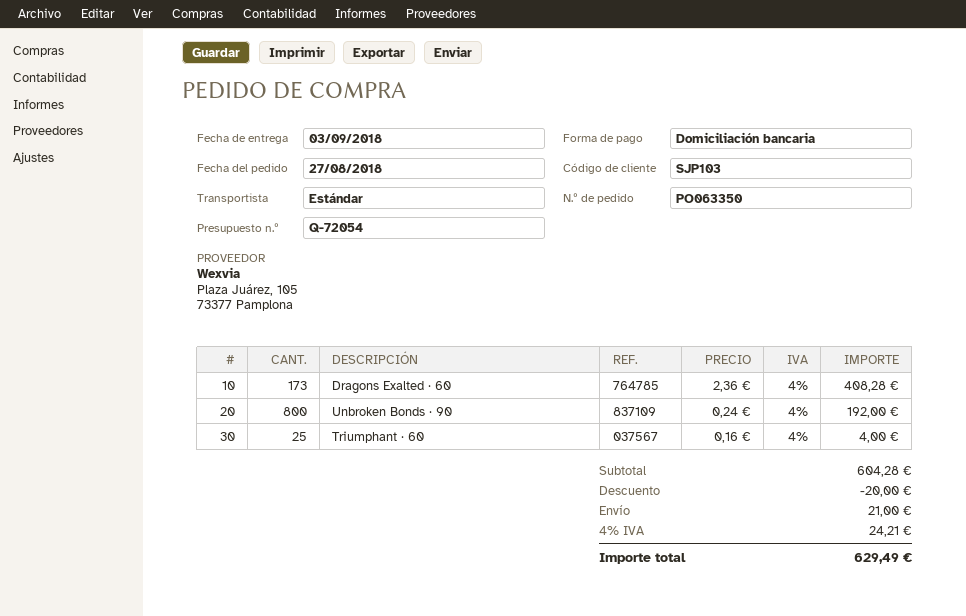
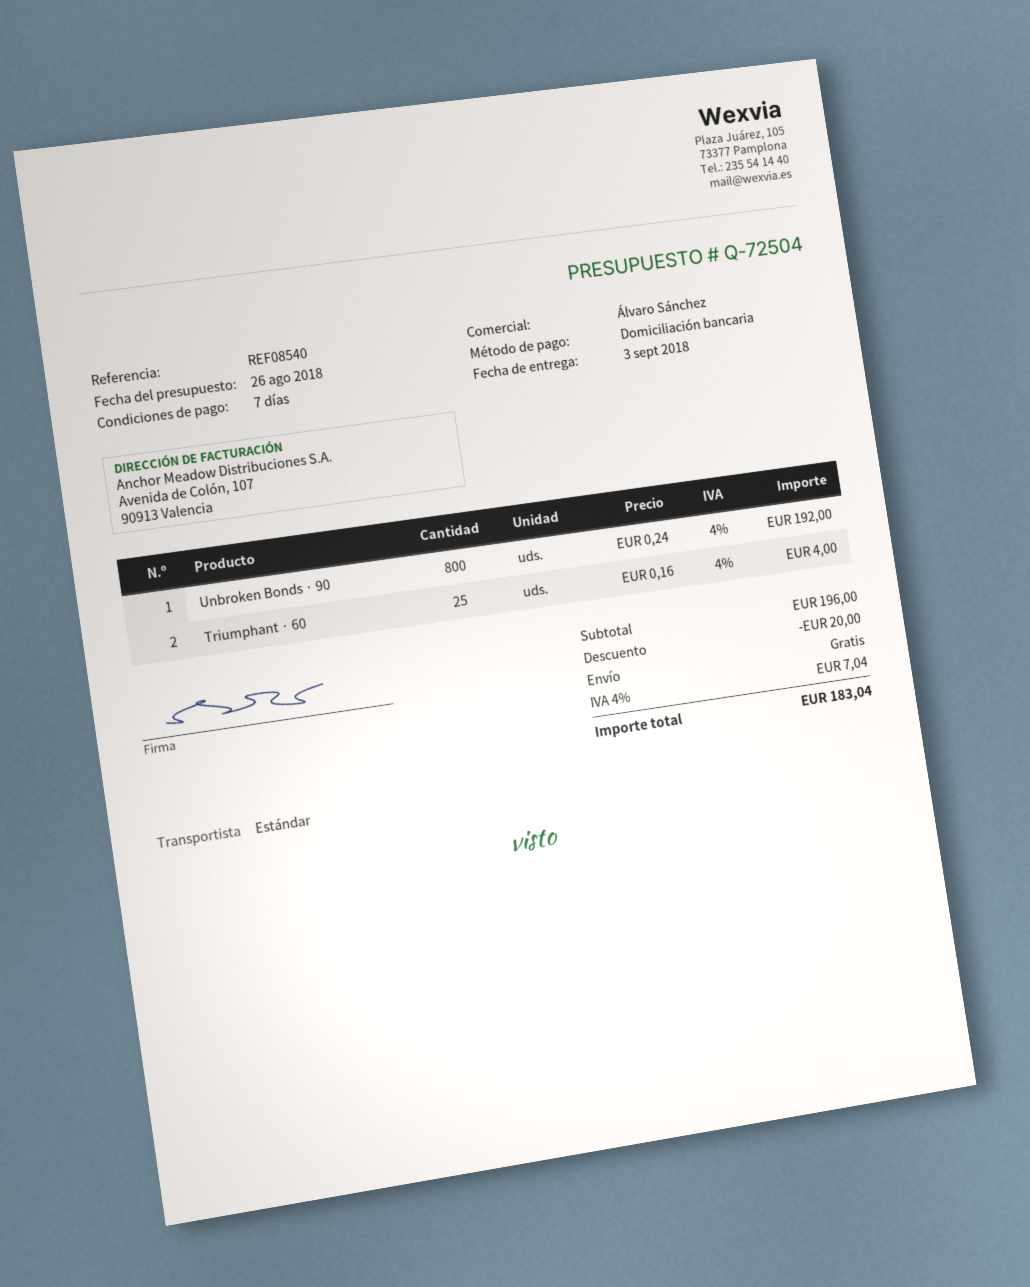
quote number: Q-72054 -> Q-72504
Dragons Exalted · 60: 173 x 2.36 = 408.28 -> none
subtotal: 604.28 -> 196.00
shipping: 21.00 -> 0.00
tax: 4% = 24.21 -> 4% = 7.04
total: 629.49 -> 183.04

